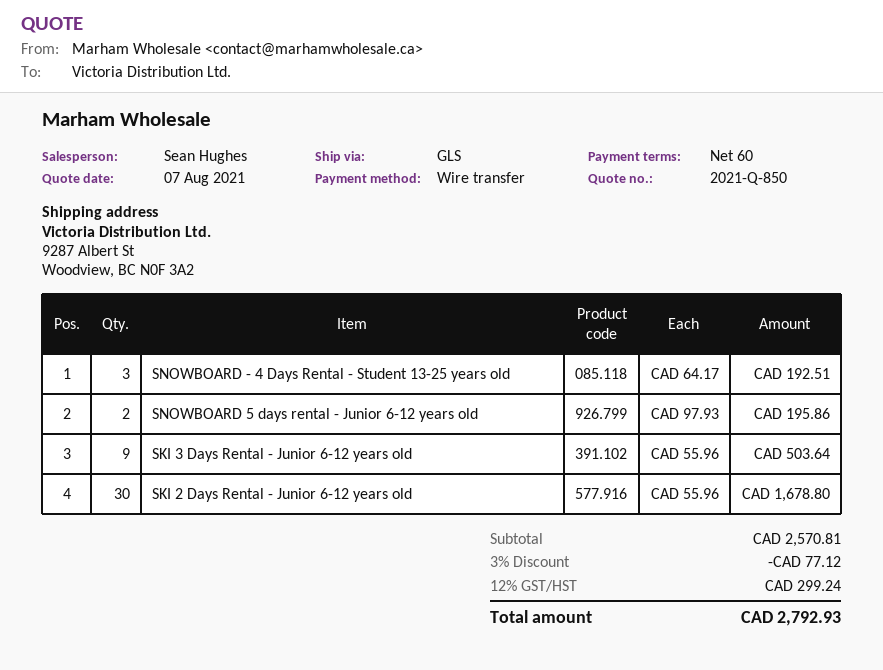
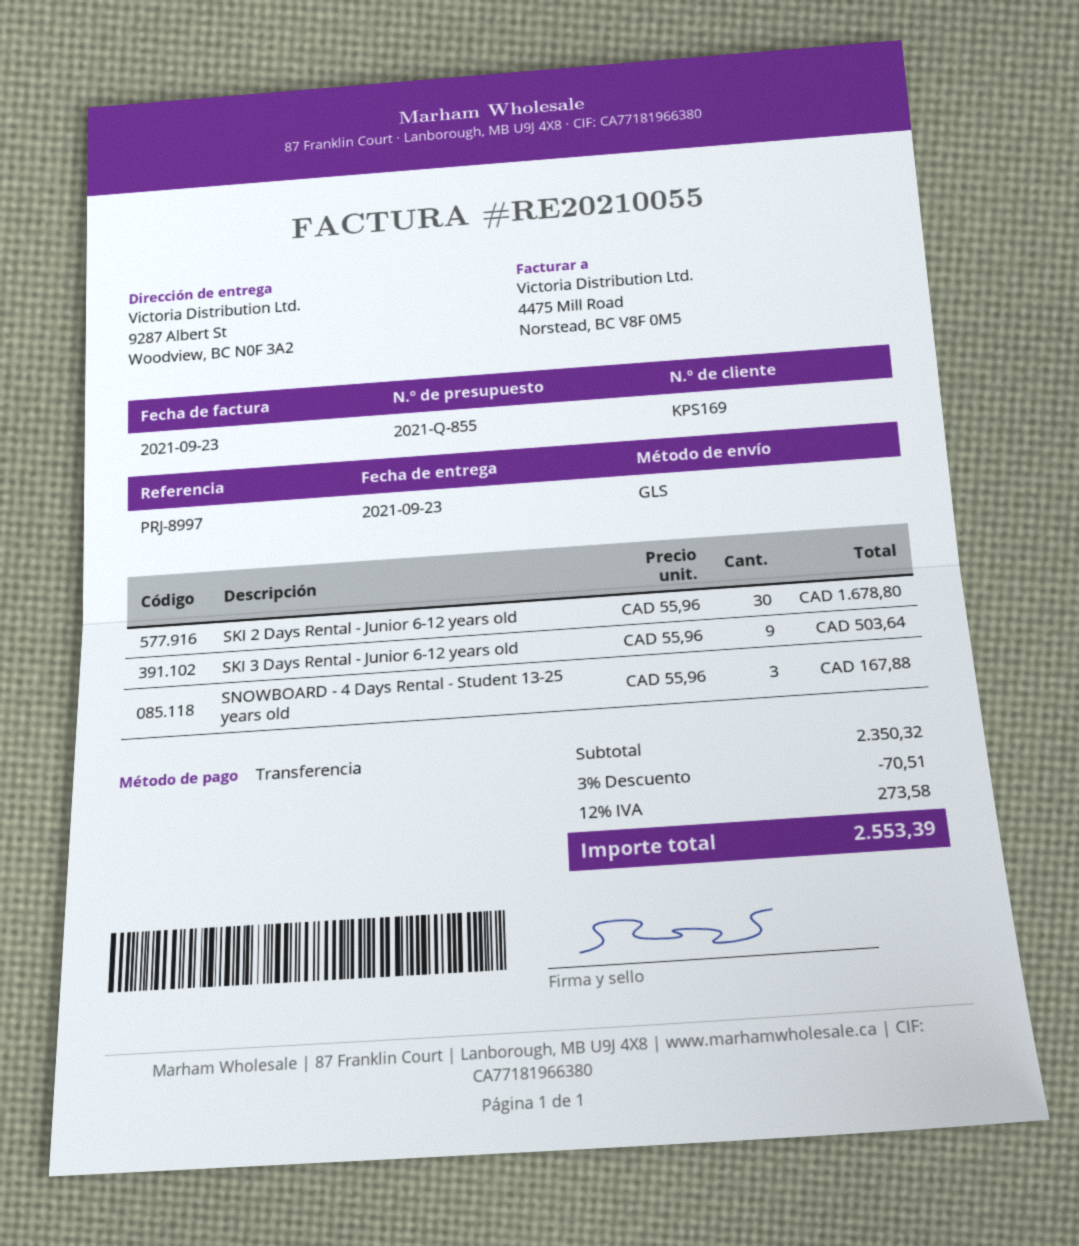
quote number: 2021-Q-850 -> 2021-Q-855
SNOWBOARD - 4 Days Rental - Student 13-25 years old: 3 x 64.17 = 192.51 -> 3 x 55.96 = 167.88
SNOWBOARD 5 days rental - Junior 6-12 years old: 2 x 97.93 = 195.86 -> none
subtotal: 2570.81 -> 2350.32
discount: 3% = 77.12 -> 3% = 70.51
tax: 12% = 299.24 -> 12% = 273.58
total: 2792.93 -> 2553.39

